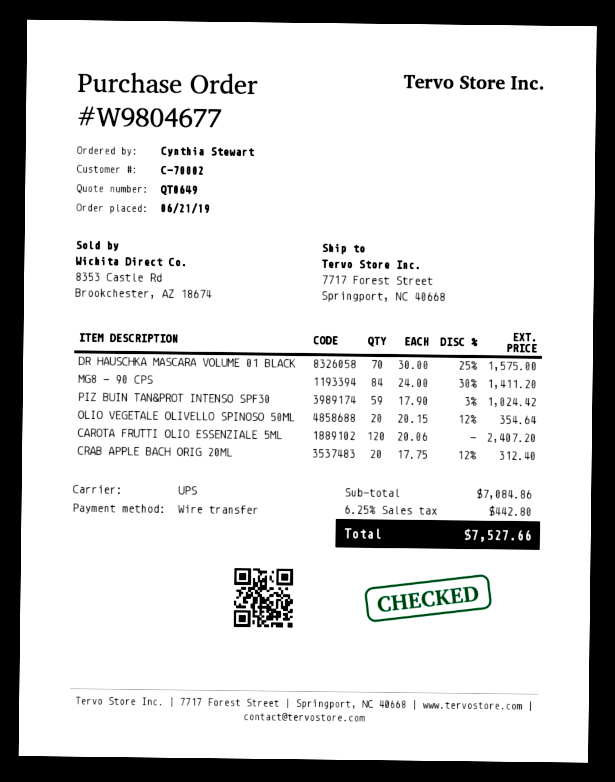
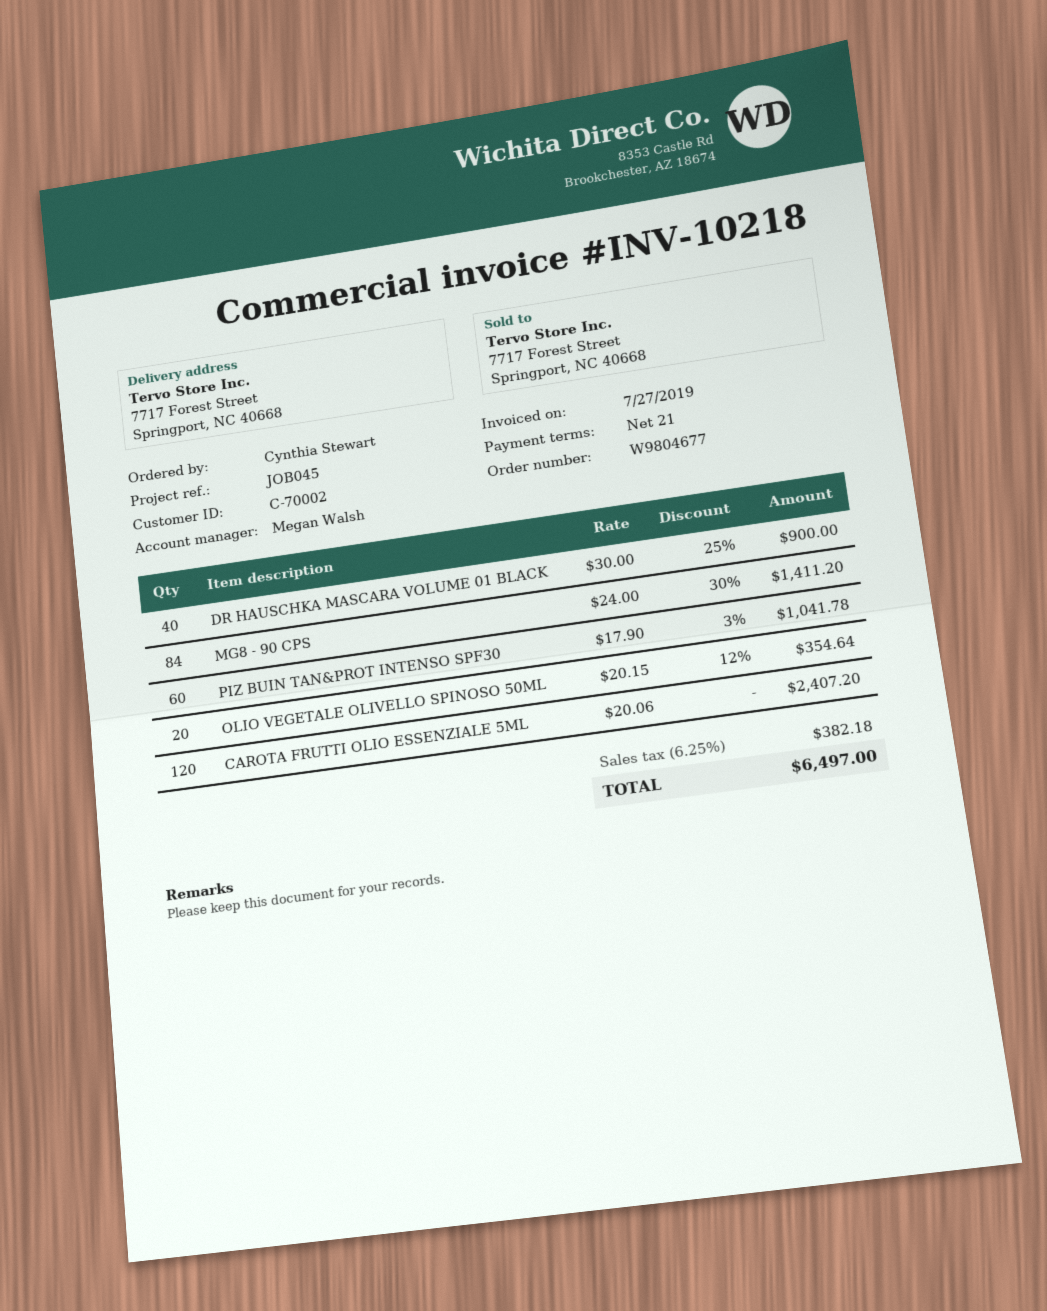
DR HAUSCHKA MASCARA VOLUME 01 BLACK: 70 x 30.00 - 25% = 1575.00 -> 40 x 30.00 - 25% = 900.00
PIZ BUIN TAN&PROT INTENSO SPF30: 59 x 17.90 - 3% = 1024.42 -> 60 x 17.90 - 3% = 1041.78
CRAB APPLE BACH ORIG 20ML: 20 x 17.75 - 12% = 312.40 -> none
tax: 6.25% = 442.80 -> 6.25% = 382.18
total: 7527.66 -> 6497.00

